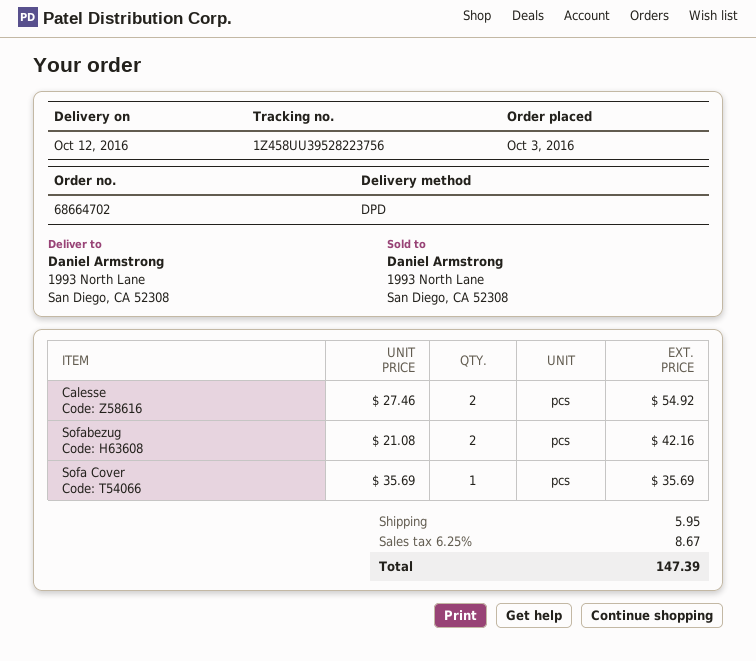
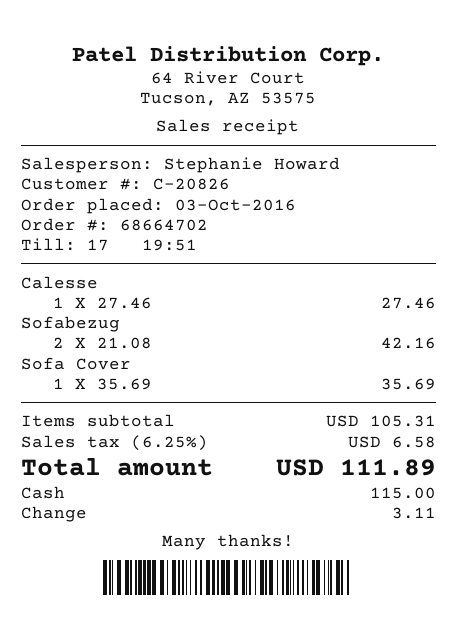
Calesse: 2 x 27.46 = 54.92 -> 1 x 27.46 = 27.46
shipping: 5.95 -> none
tax: 6.25% = 8.67 -> 6.25% = 6.58
total: 147.39 -> 111.89

